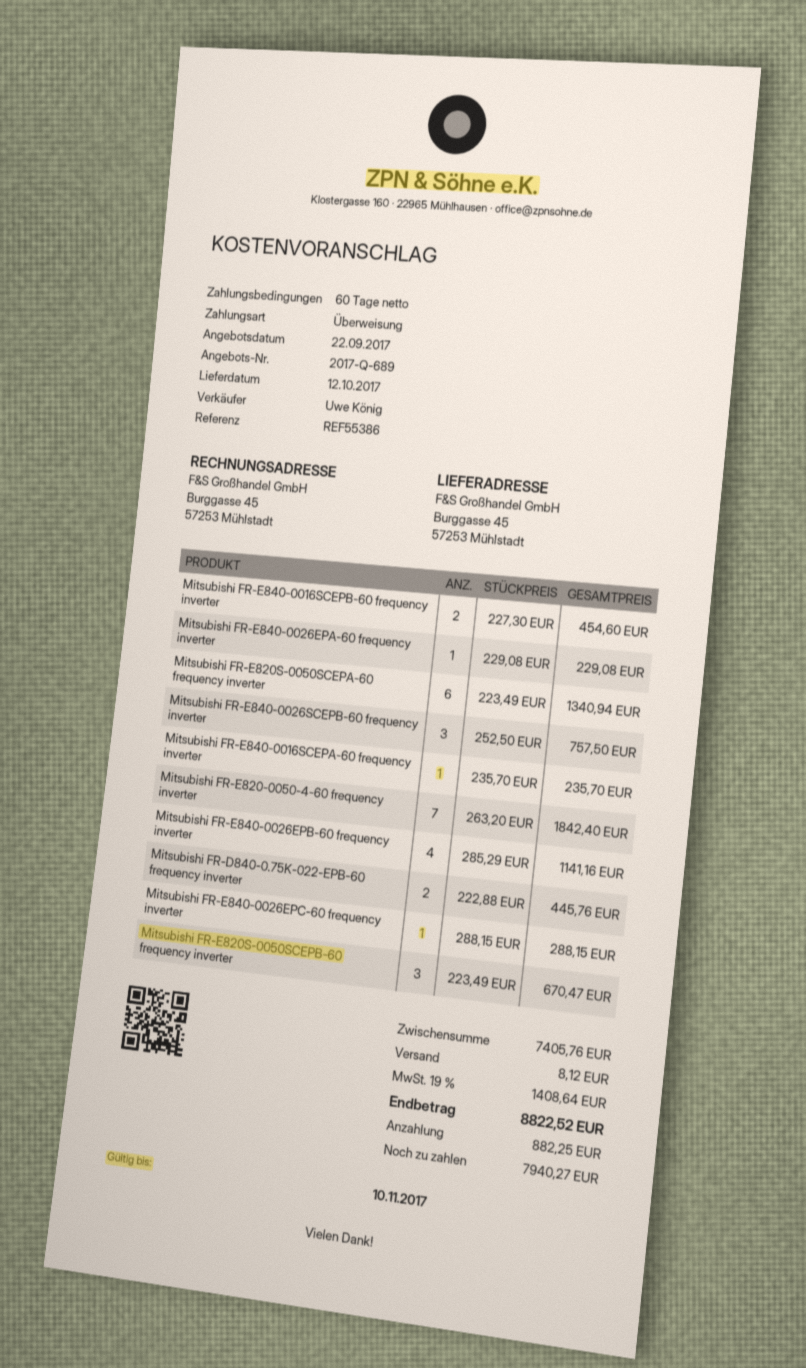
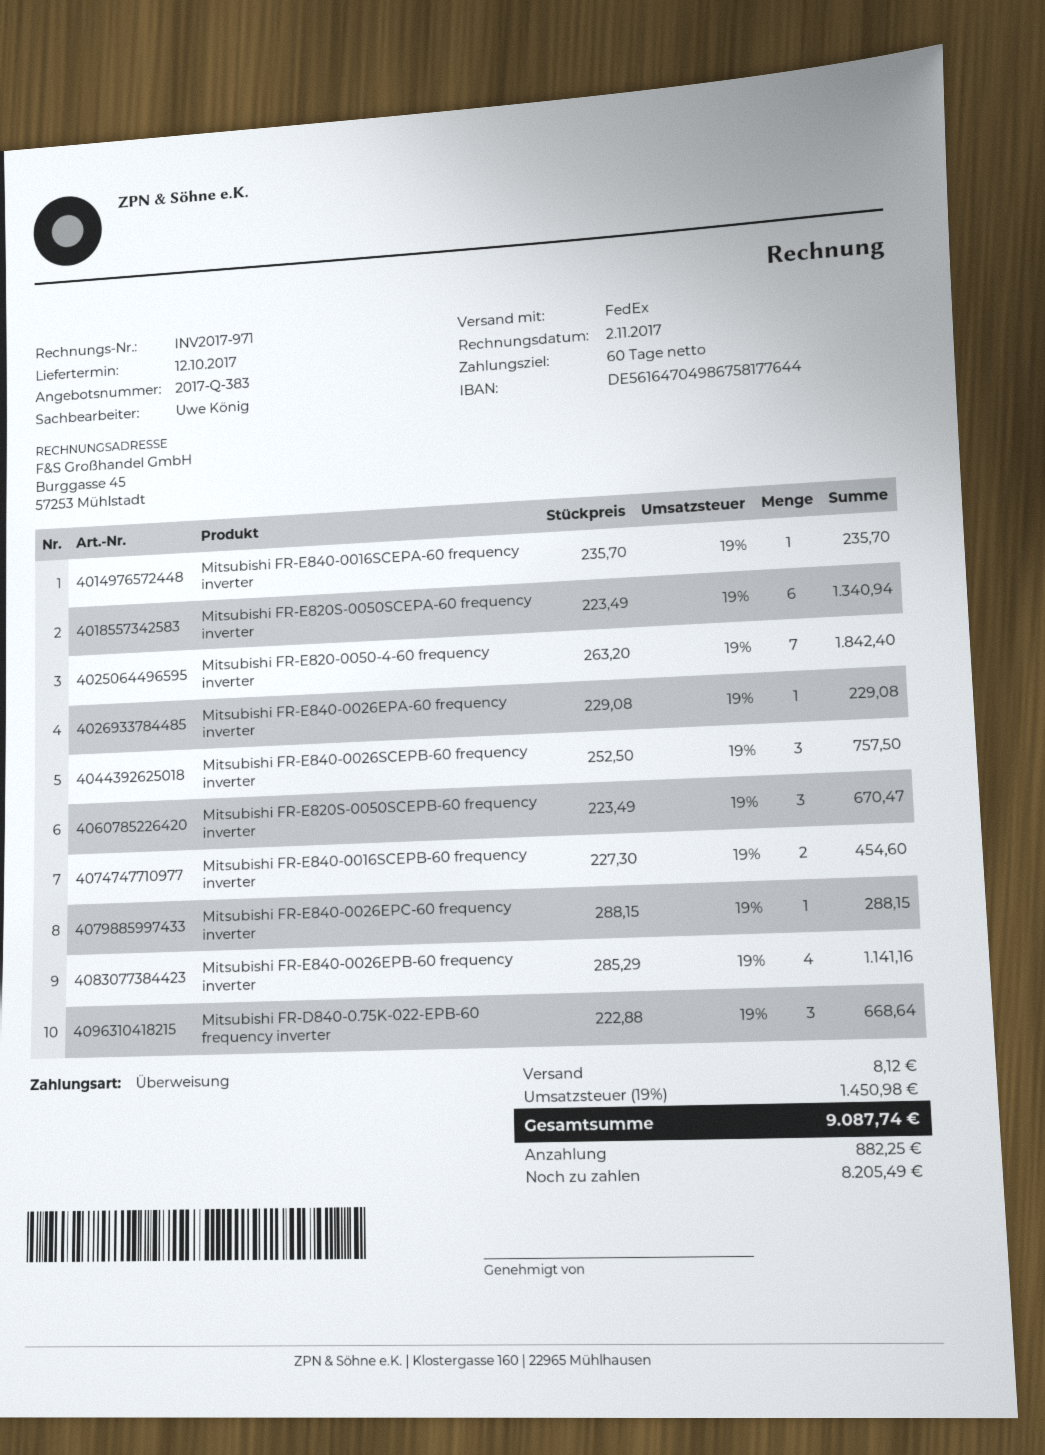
quote number: 2017-Q-689 -> 2017-Q-383
Mitsubishi FR-D840-0.75K-022-EPB-60 frequency inverter: 2 x 222.88 = 445.76 -> 3 x 222.88 = 668.64
tax: 19% = 1408.64 -> 19% = 1450.98
total: 8822.52 -> 9087.74
balance: 7940.27 -> 8205.49

